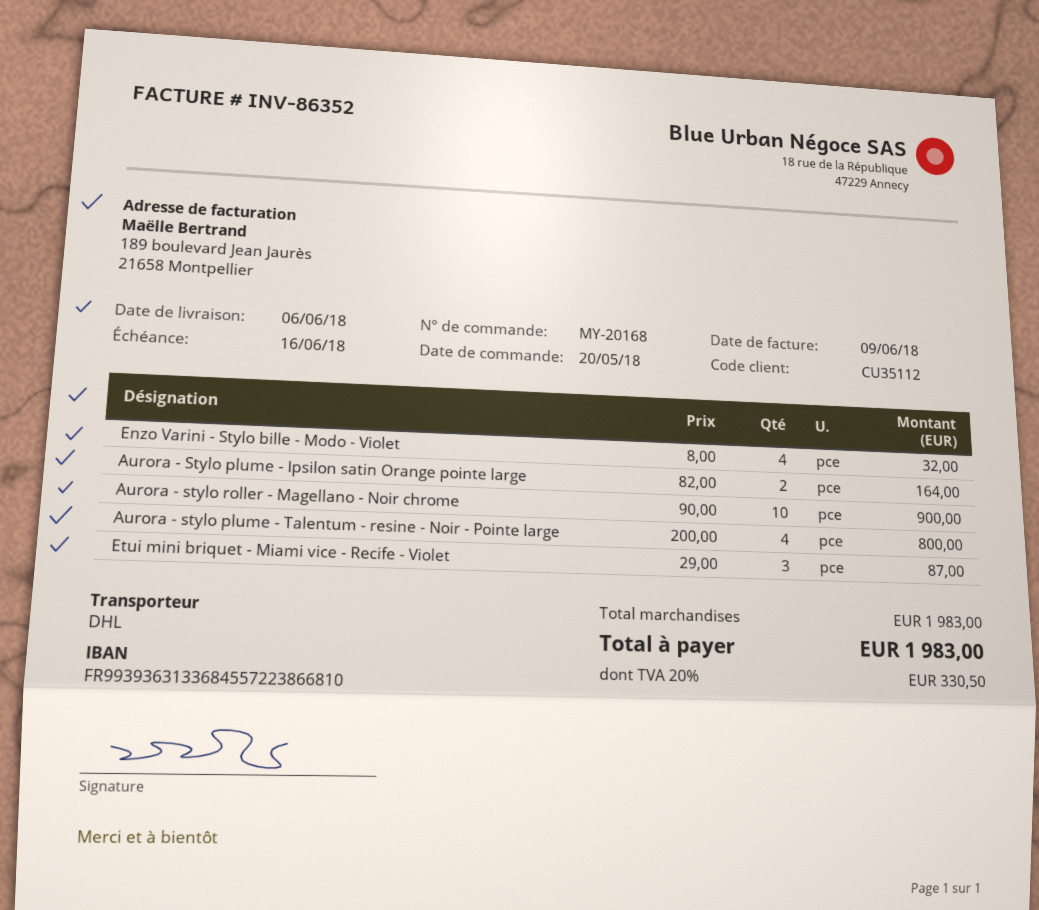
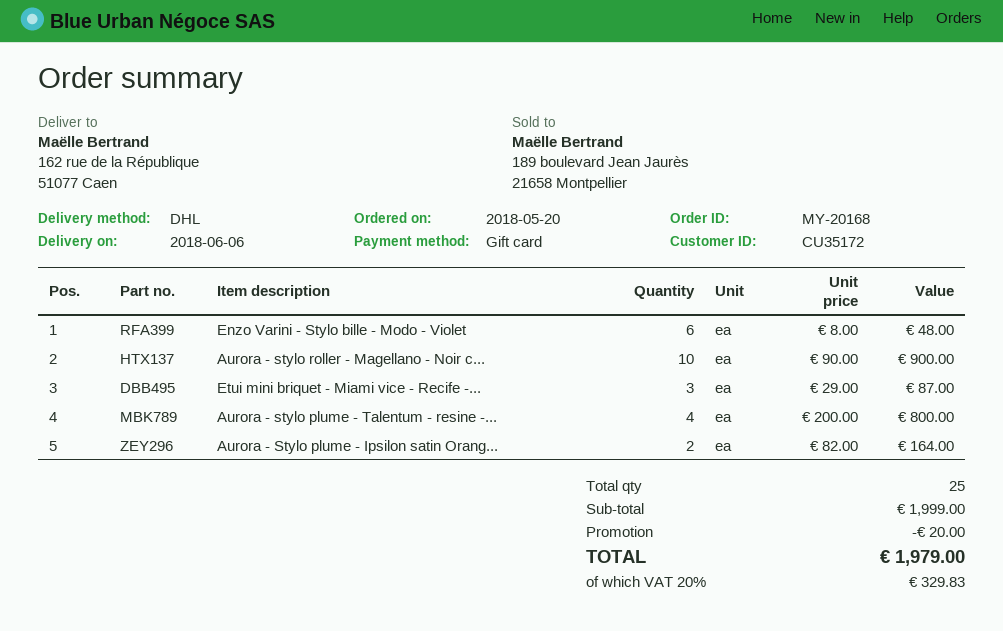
customer number: CU35112 -> CU35172
Enzo Varini - Stylo bille - Modo - Violet: 4 x 8.00 = 32.00 -> 6 x 8.00 = 48.00
subtotal: 1983.00 -> 1999.00
discount: none -> 20.00
tax: 20% = 330.50 -> 20% = 329.83
total: 1983.00 -> 1979.00

